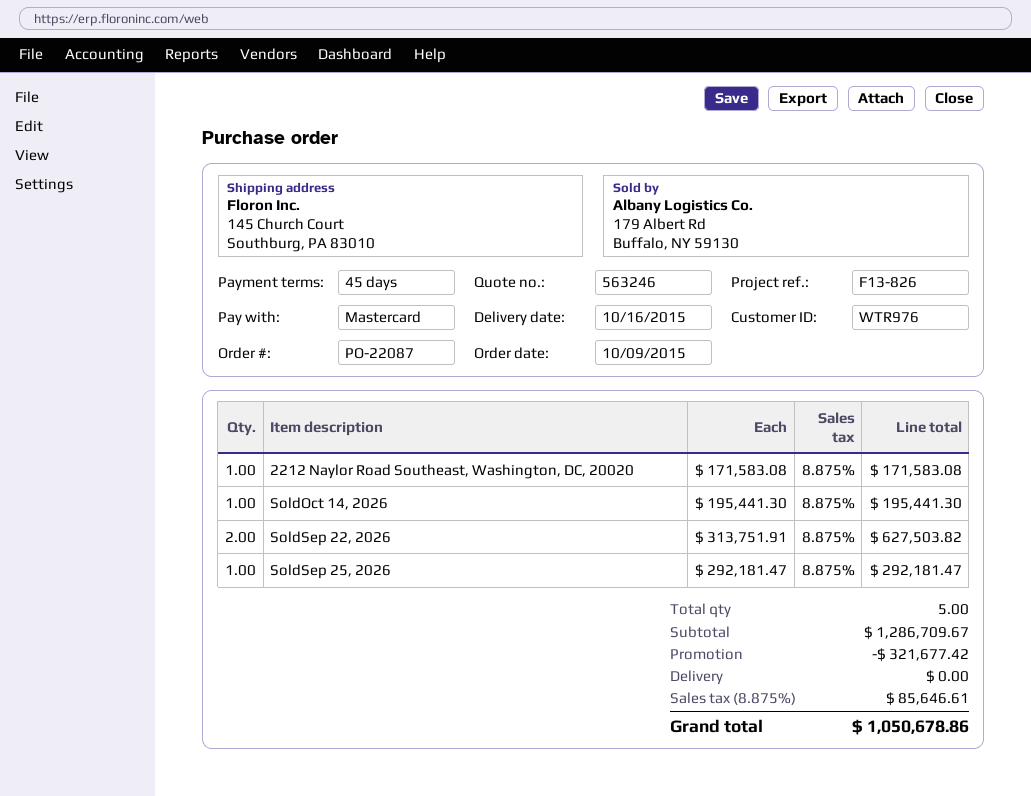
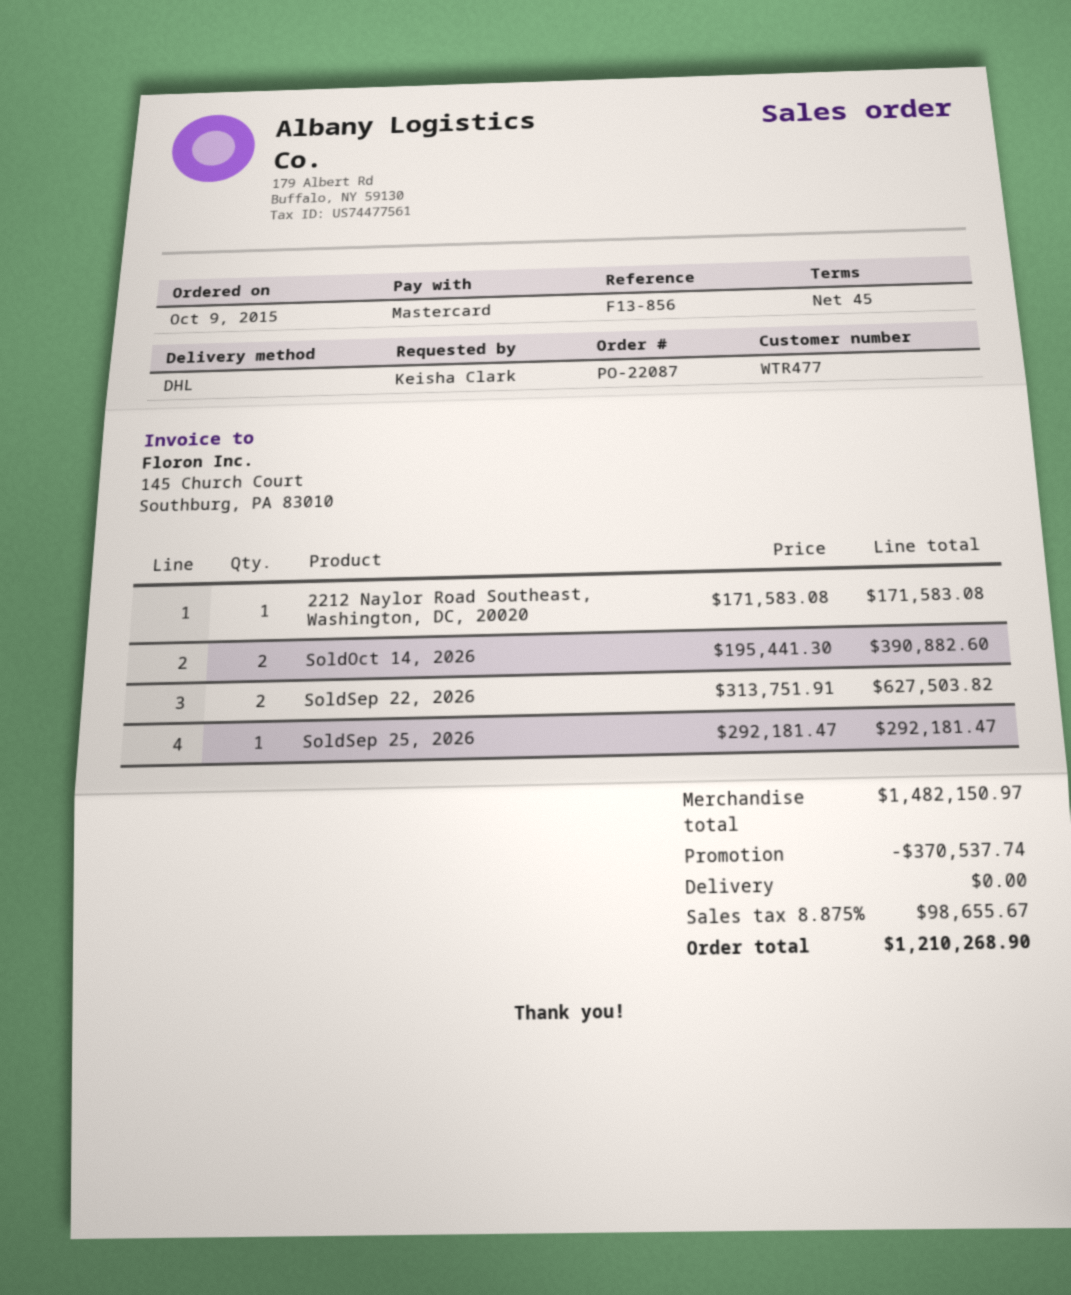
customer number: WTR976 -> WTR477
reference: F13-826 -> F13-856
SoldOct 14, 2026: 1 x 195441.30 = 195441.30 -> 2 x 195441.30 = 390882.60
subtotal: 1286709.67 -> 1482150.97
discount: 321677.42 -> 370537.74
tax: 8.875% = 85646.61 -> 8.875% = 98655.67
total: 1050678.86 -> 1210268.90

